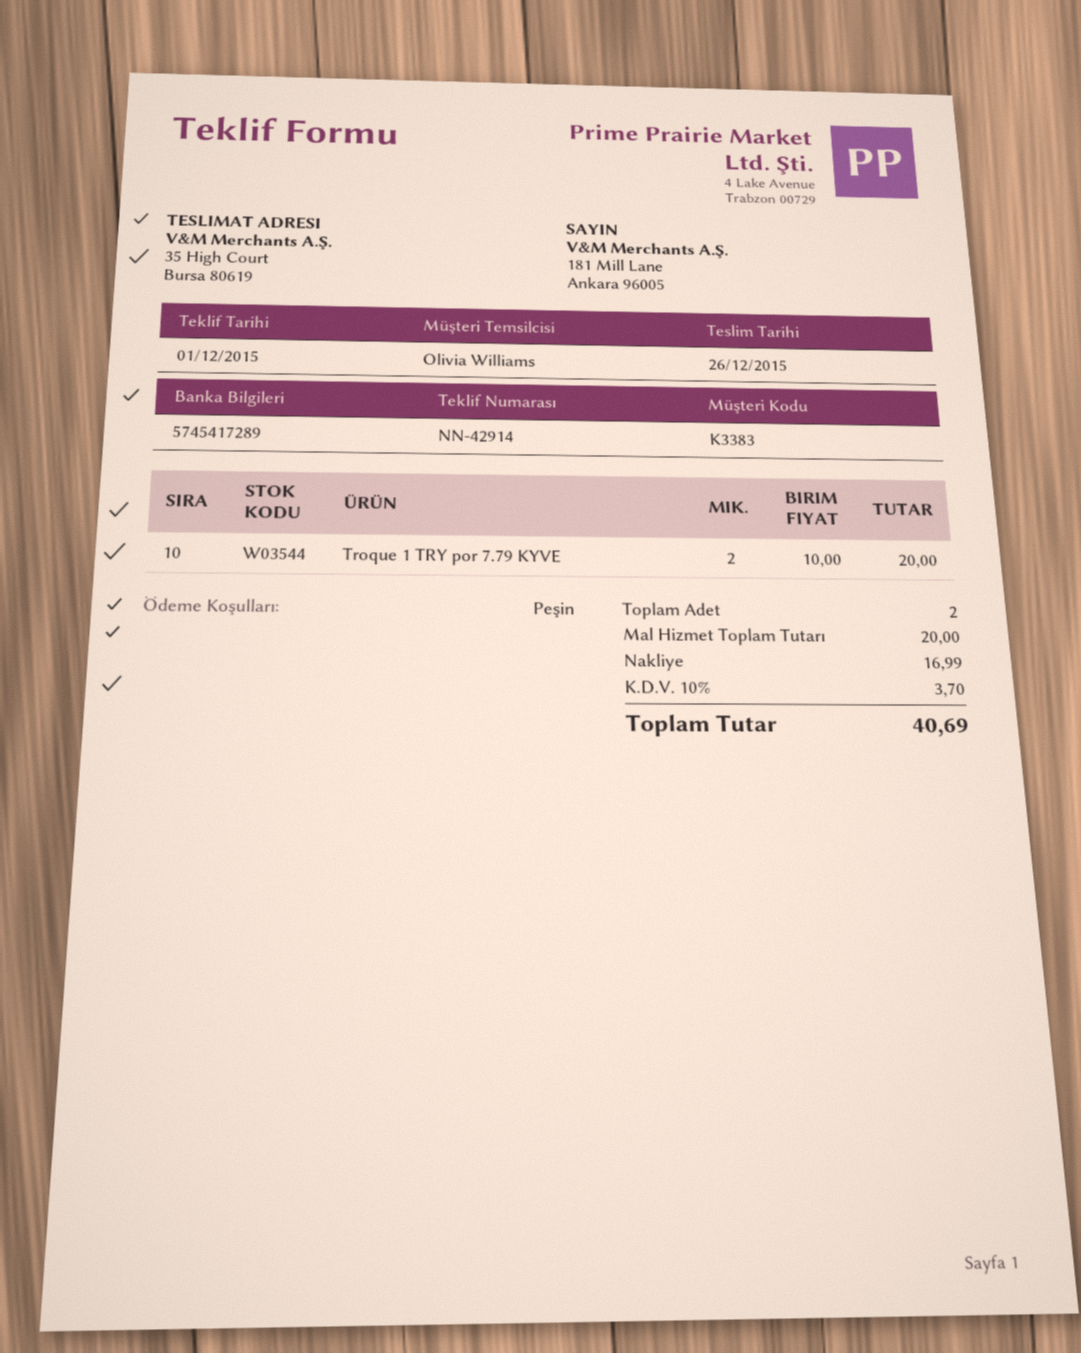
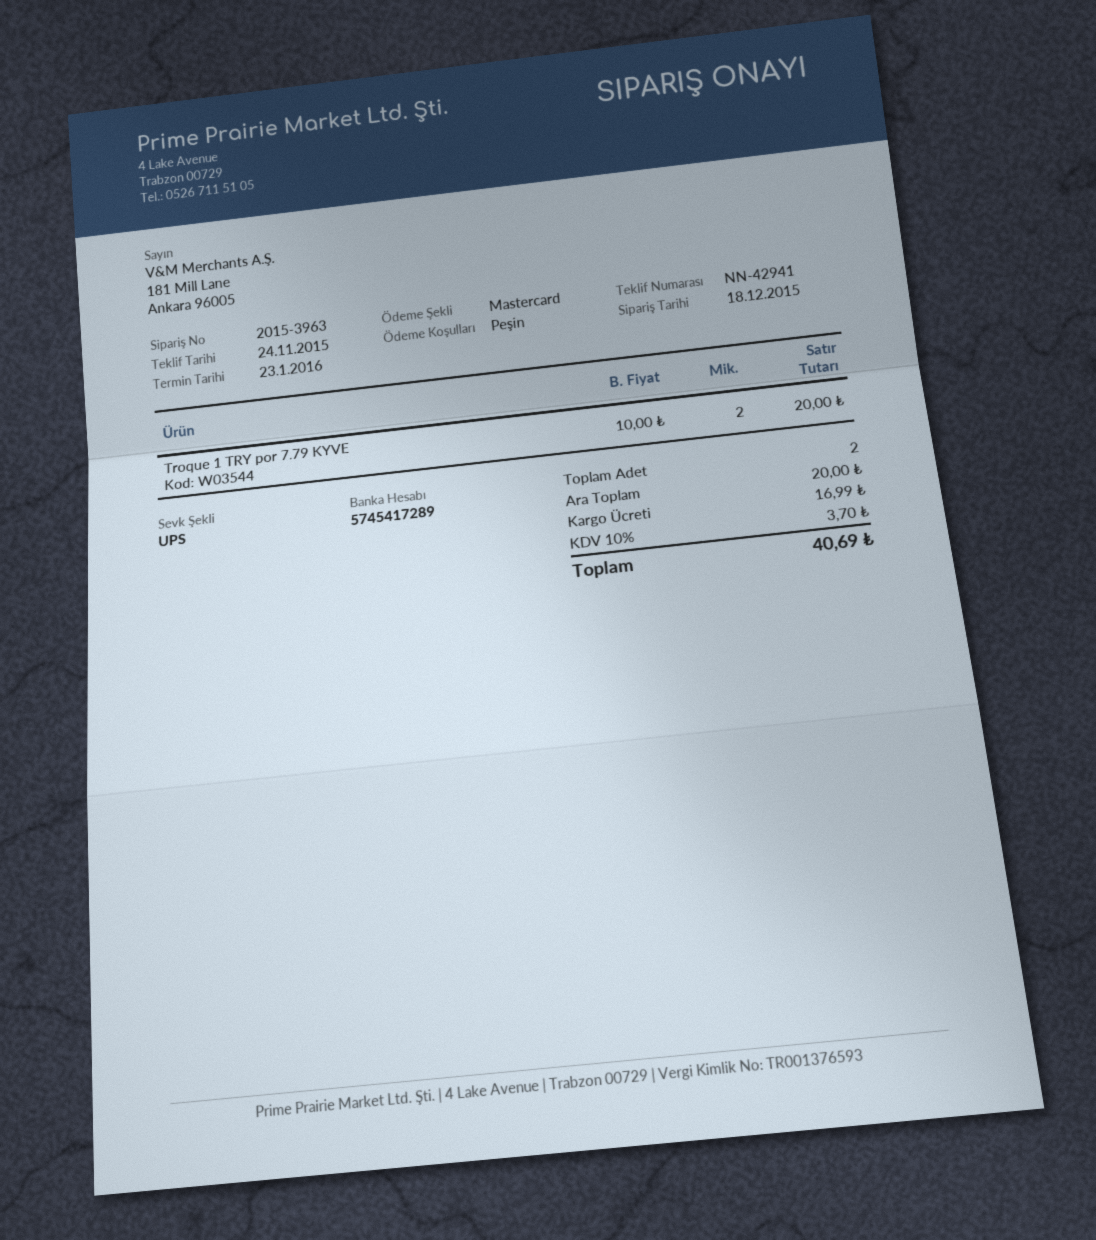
quote number: NN-42914 -> NN-42941
quote date: 2015-12-01 -> 2015-11-24
delivery date: 2015-12-26 -> 2016-01-23

